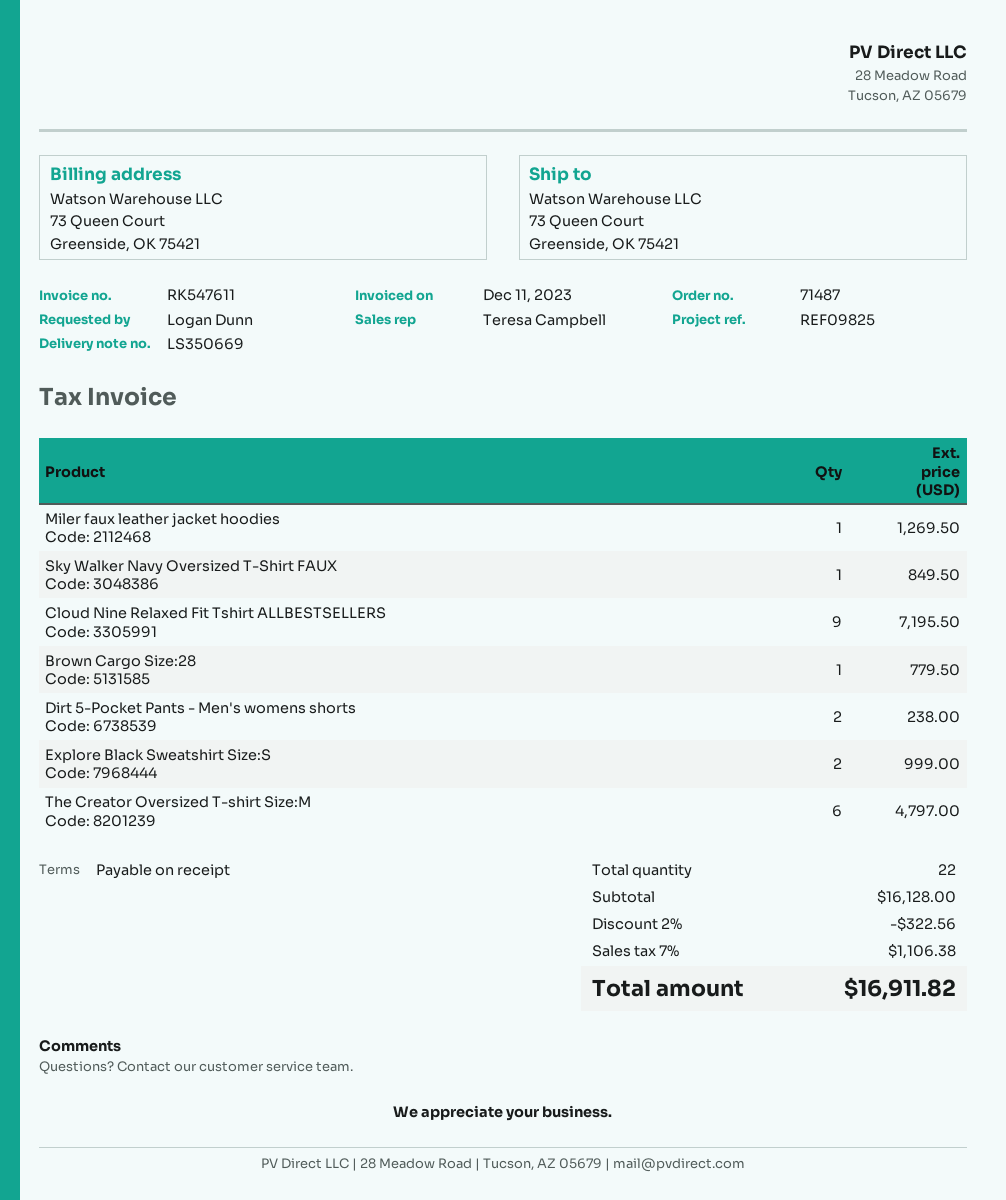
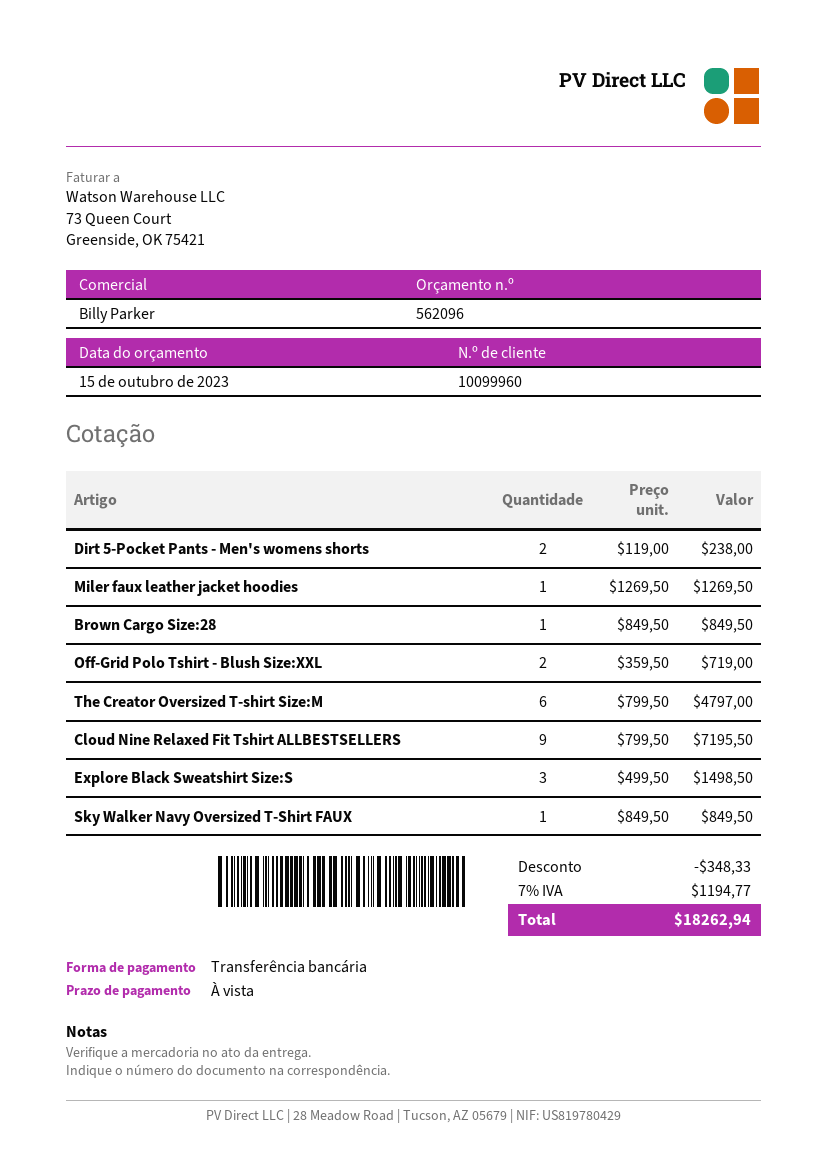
sales rep: Teresa Campbell -> Billy Parker
Brown Cargo Size:28: 1 for 779.50 -> 1 for 849.50
Explore Black Sweatshirt Size:S: 2 for 999.00 -> 3 for 1498.50
Off-Grid Polo Tshirt - Blush Size:XXL: none -> 2 for 719.00
discount: 322.56 -> 348.33
tax: 7% = 1106.38 -> 7% = 1194.77
total: 16911.82 -> 18262.94

